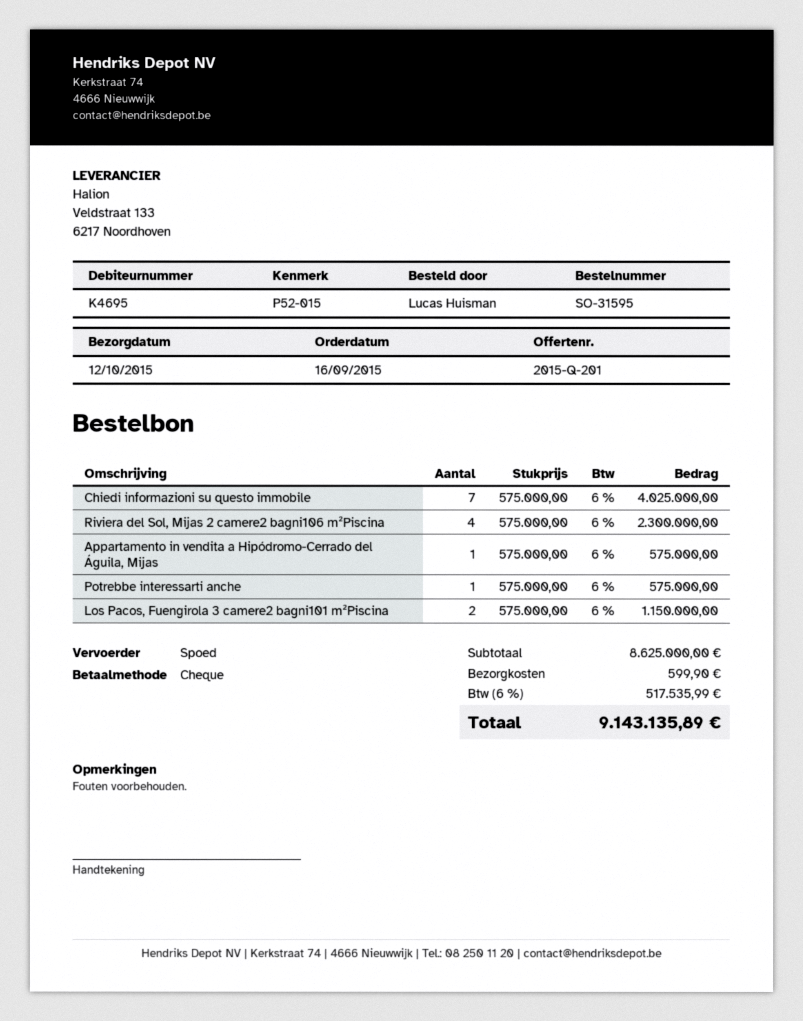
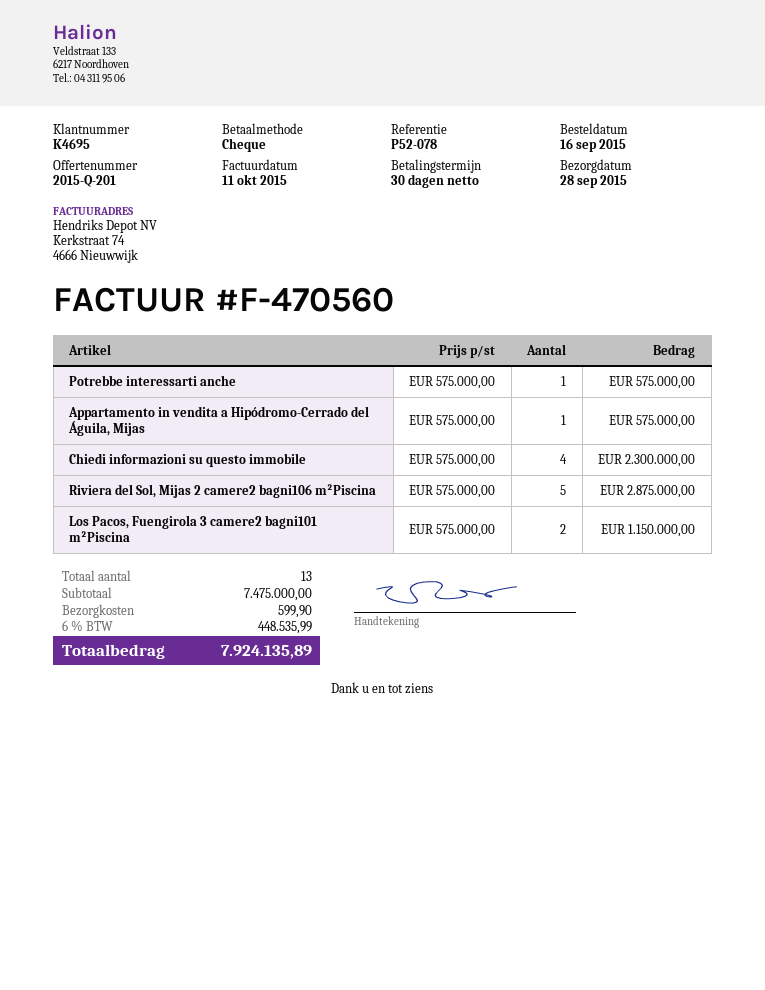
delivery date: 2015-10-12 -> 2015-09-28
reference: P52-015 -> P52-078
Chiedi informazioni su questo immobile: 7 x 575000.00 = 4025000.00 -> 4 x 575000.00 = 2300000.00
Riviera del Sol, Mijas 2 camere2 bagni106 m²Piscina: 4 x 575000.00 = 2300000.00 -> 5 x 575000.00 = 2875000.00
subtotal: 8625000.00 -> 7475000.00
tax: 6% = 517535.99 -> 6% = 448535.99
total: 9143135.89 -> 7924135.89

